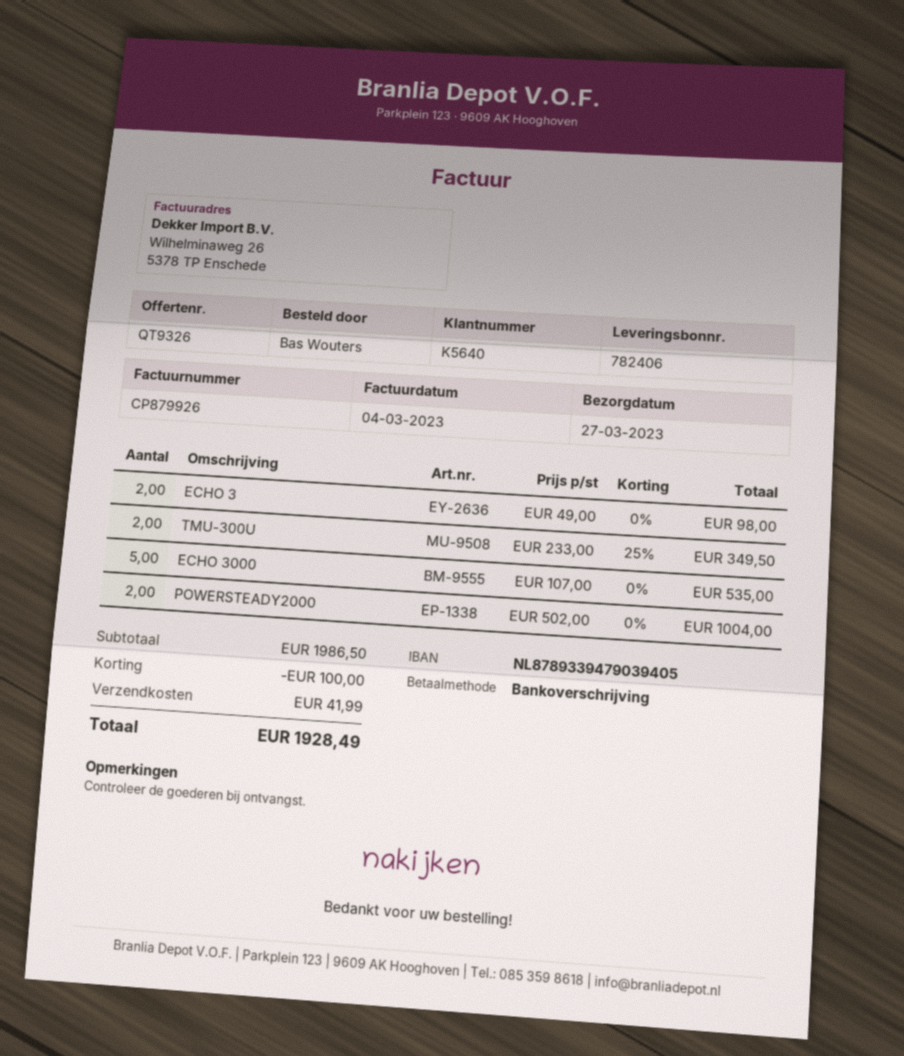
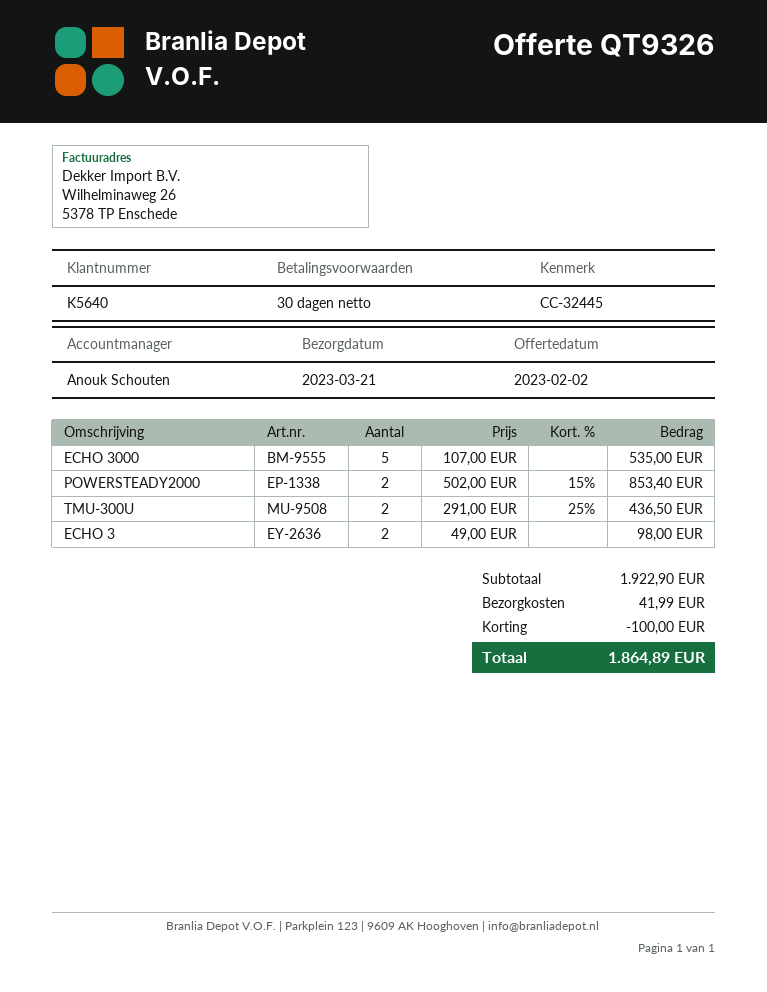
delivery date: 2023-03-27 -> 2023-03-21
TMU-300U: 2 x 233.00 - 25% = 349.50 -> 2 x 291.00 - 25% = 436.50
POWERSTEADY2000: 2 x 502.00 = 1004.00 -> 2 x 502.00 - 15% = 853.40
subtotal: 1986.50 -> 1922.90
total: 1928.49 -> 1864.89

